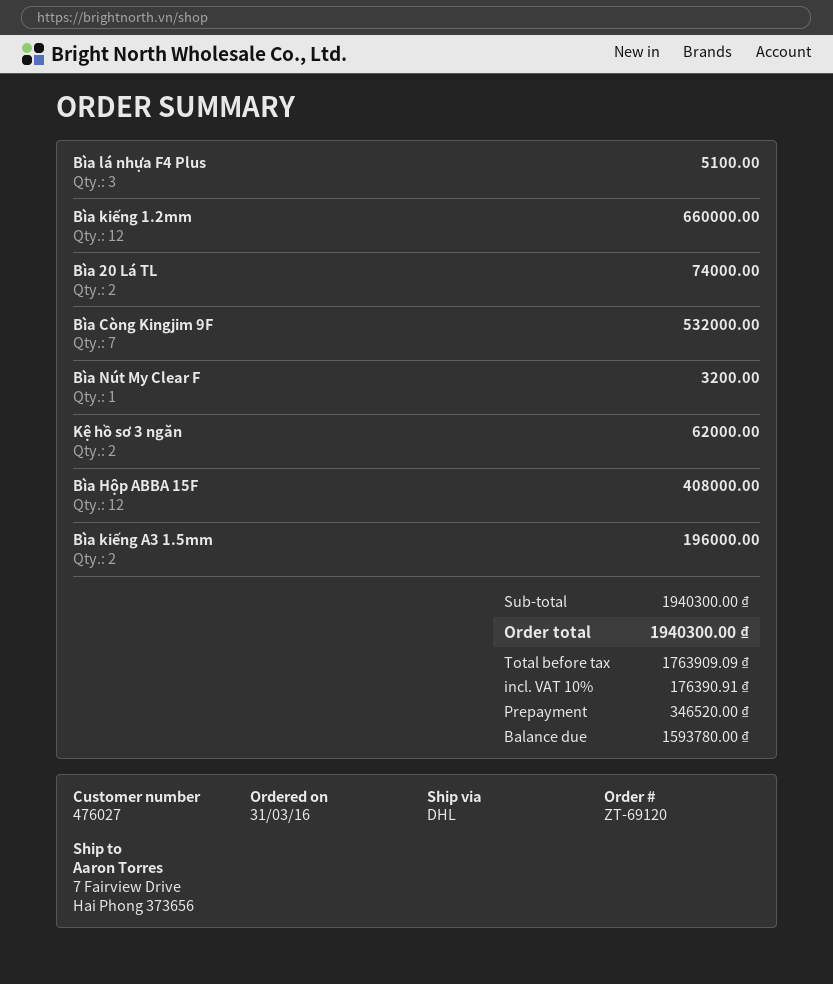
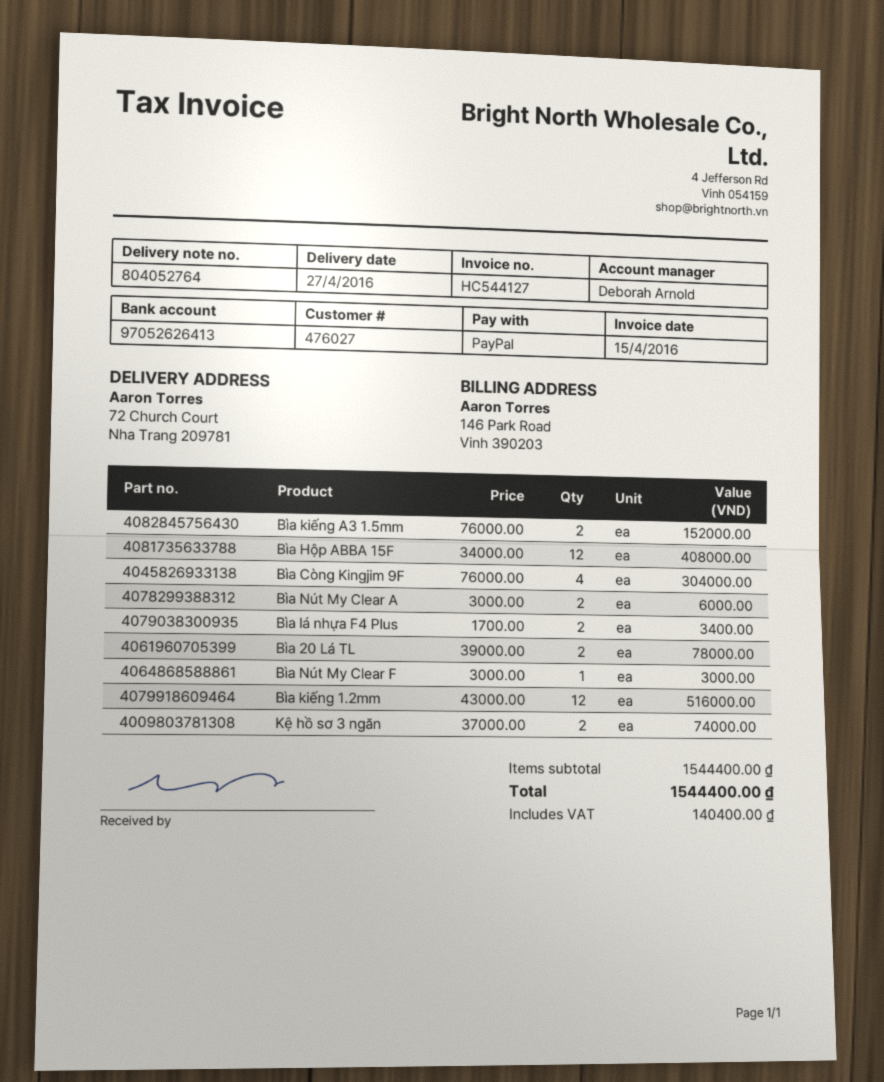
ship to: 7 Fairview Drive, Hai Phong 373656 -> 72 Church Court, Nha Trang 209781
Bìa lá nhựa F4 Plus: 3 for 5100.00 -> 2 for 3400.00
Bìa kiếng 1.2mm: 12 for 660000.00 -> 12 for 516000.00
Bìa 20 Lá TL: 2 for 74000.00 -> 2 for 78000.00
Bìa Còng Kingjim 9F: 7 for 532000.00 -> 4 for 304000.00
Bìa Nút My Clear F: 1 for 3200.00 -> 1 for 3000.00
Kệ hồ sơ 3 ngăn: 2 for 62000.00 -> 2 for 74000.00
Bìa kiếng A3 1.5mm: 2 for 196000.00 -> 2 for 152000.00
Bìa Nút My Clear A: none -> 2 for 6000.00
subtotal: 1940300.00 -> 1544400.00
tax: 176390.91 -> 140400.00
total: 1940300.00 -> 1544400.00

